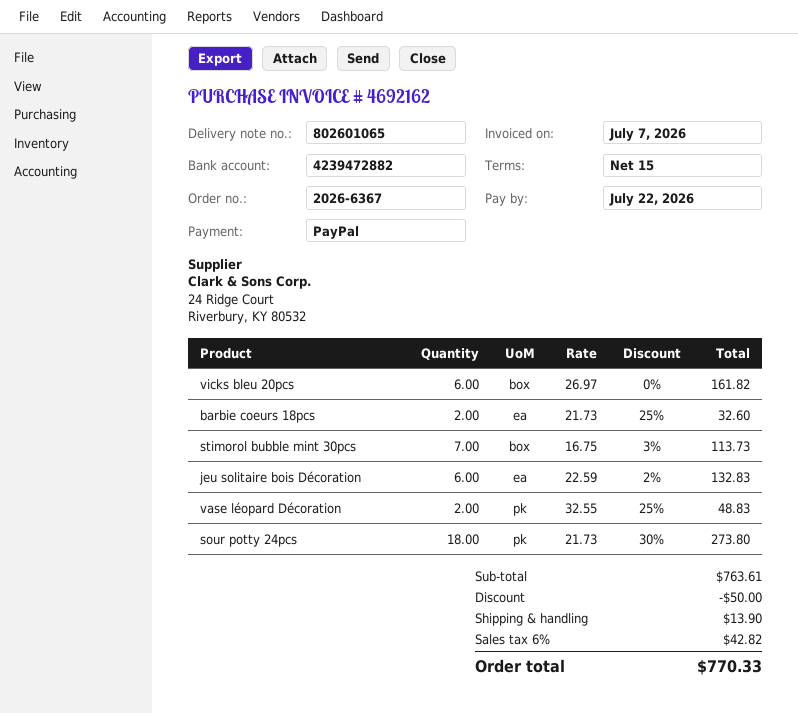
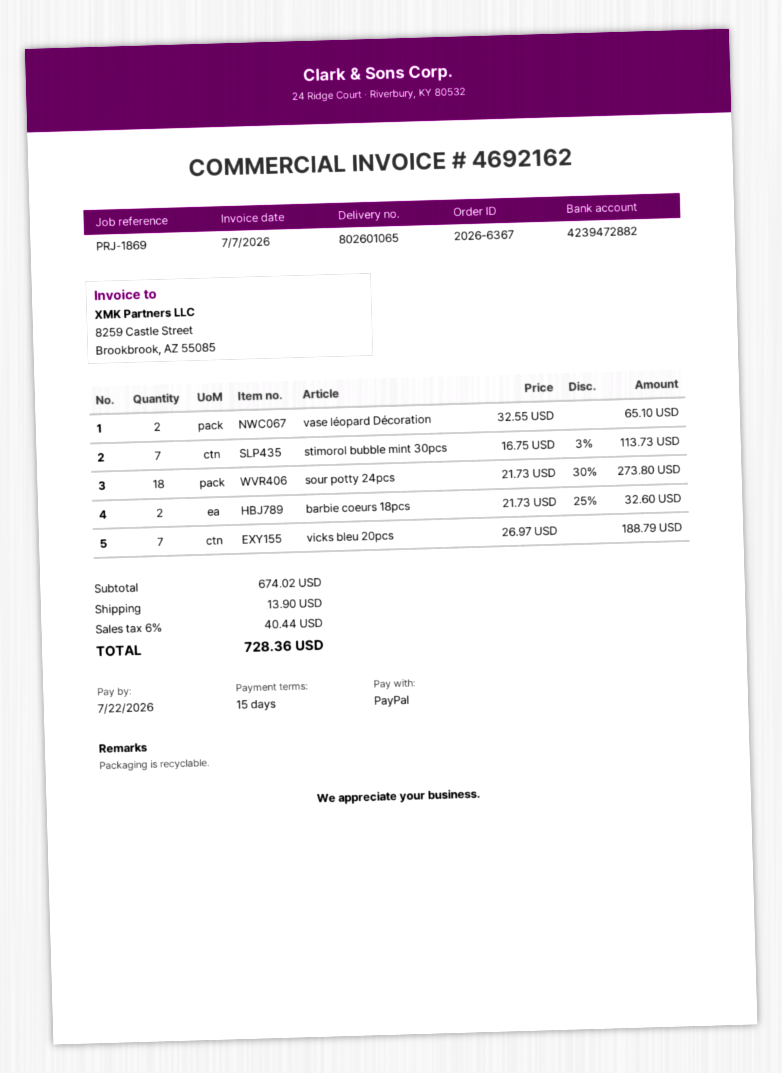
vicks bleu 20pcs: 6 x 26.97 = 161.82 -> 7 x 26.97 = 188.79
jeu solitaire bois Décoration: 6 x 22.59 - 2% = 132.83 -> none
vase léopard Décoration: 2 x 32.55 - 25% = 48.83 -> 2 x 32.55 = 65.10
subtotal: 763.61 -> 674.02
discount: 50.00 -> none
tax: 6% = 42.82 -> 6% = 40.44
total: 770.33 -> 728.36

